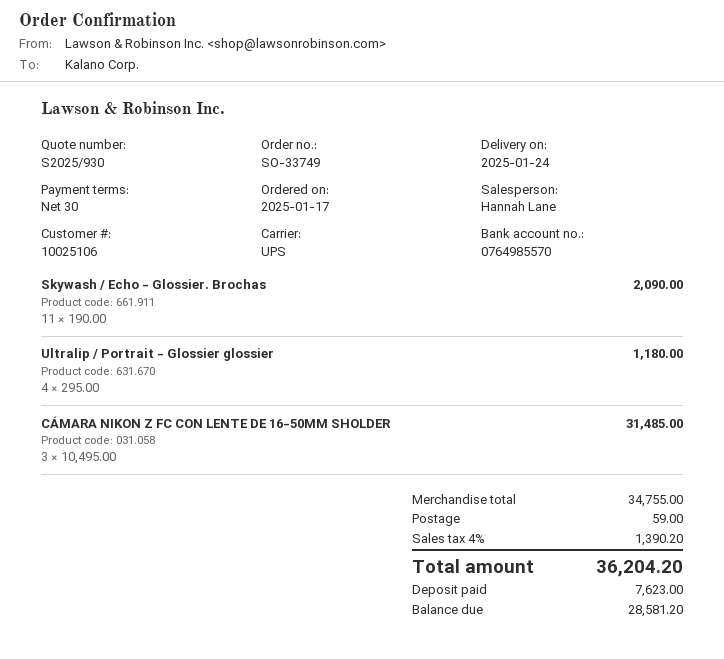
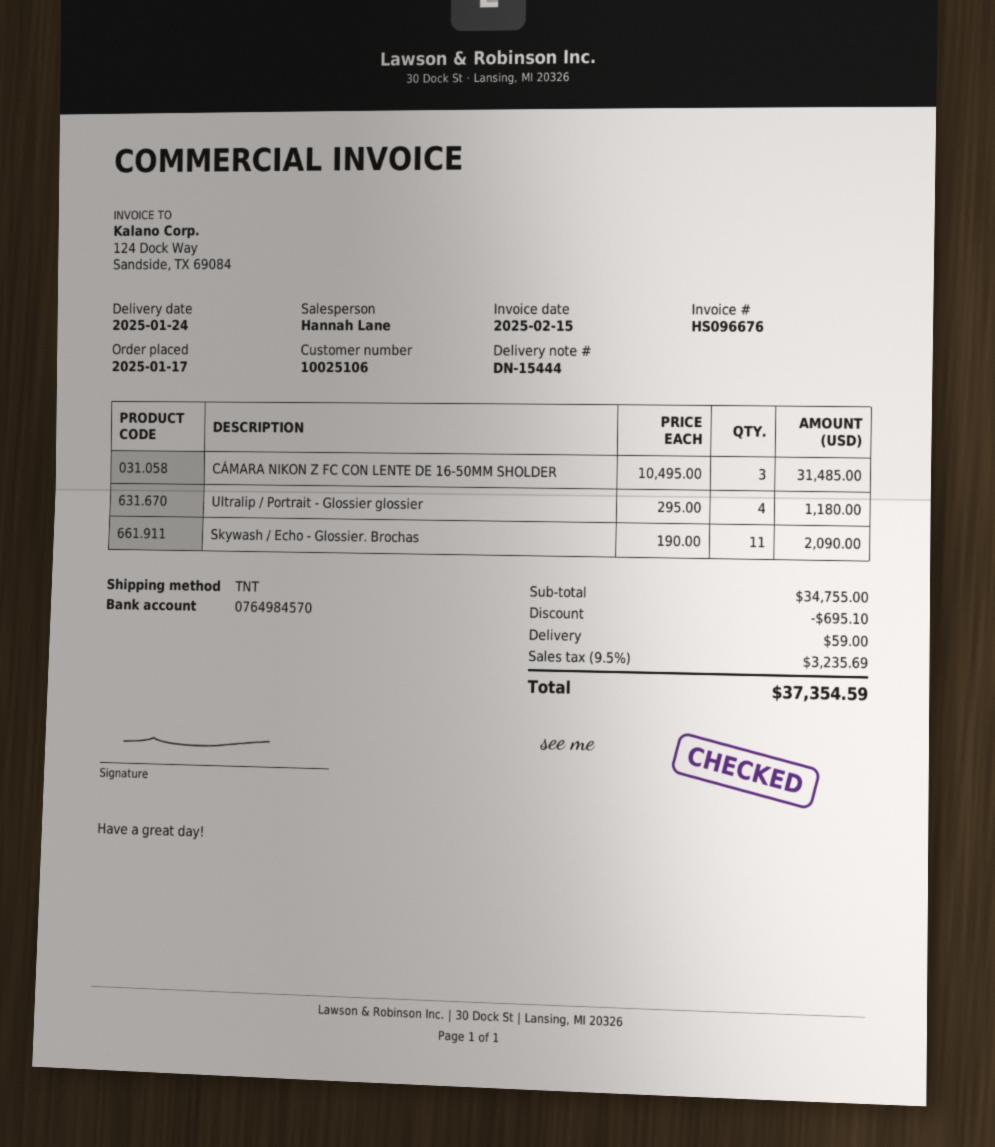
bank account: 0764985570 -> 0764984570
shipping method: UPS -> TNT
discount: none -> 695.10
tax: 4% = 1390.20 -> 9.5% = 3235.69
total: 36204.20 -> 37354.59

